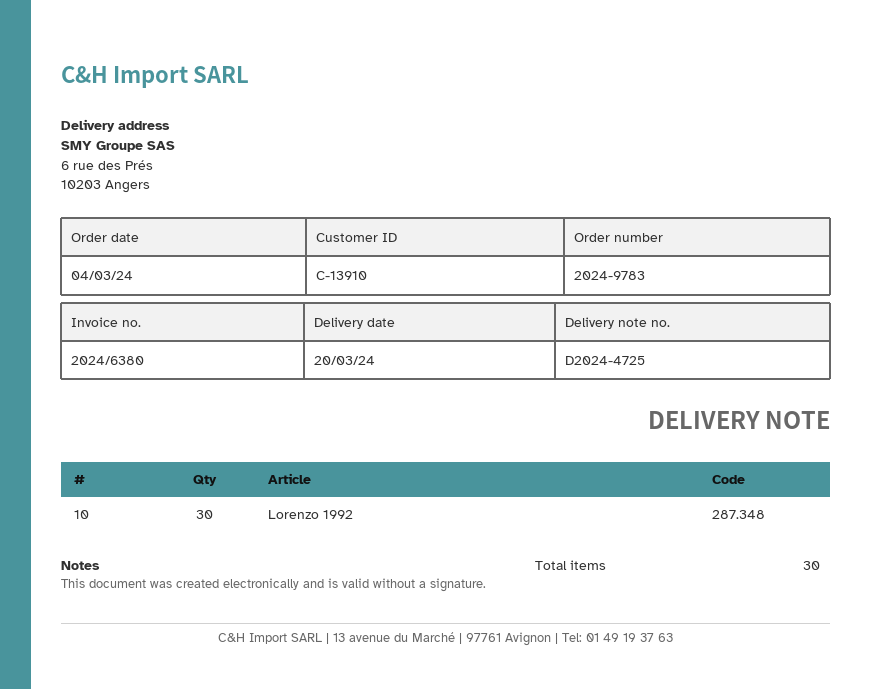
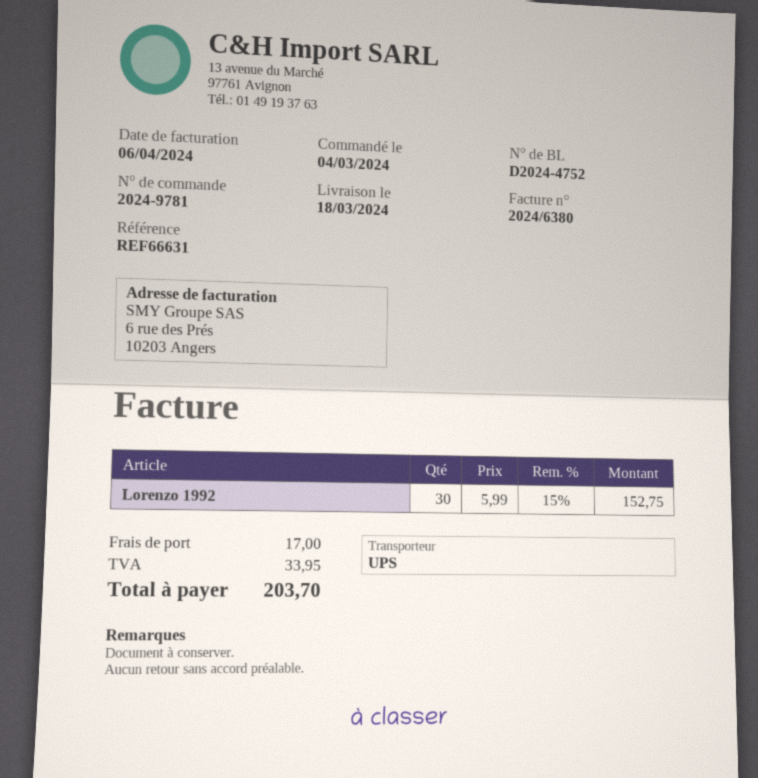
order number: 2024-9783 -> 2024-9781
delivery note number: D2024-4725 -> D2024-4752
delivery date: 2024-03-20 -> 2024-03-18

